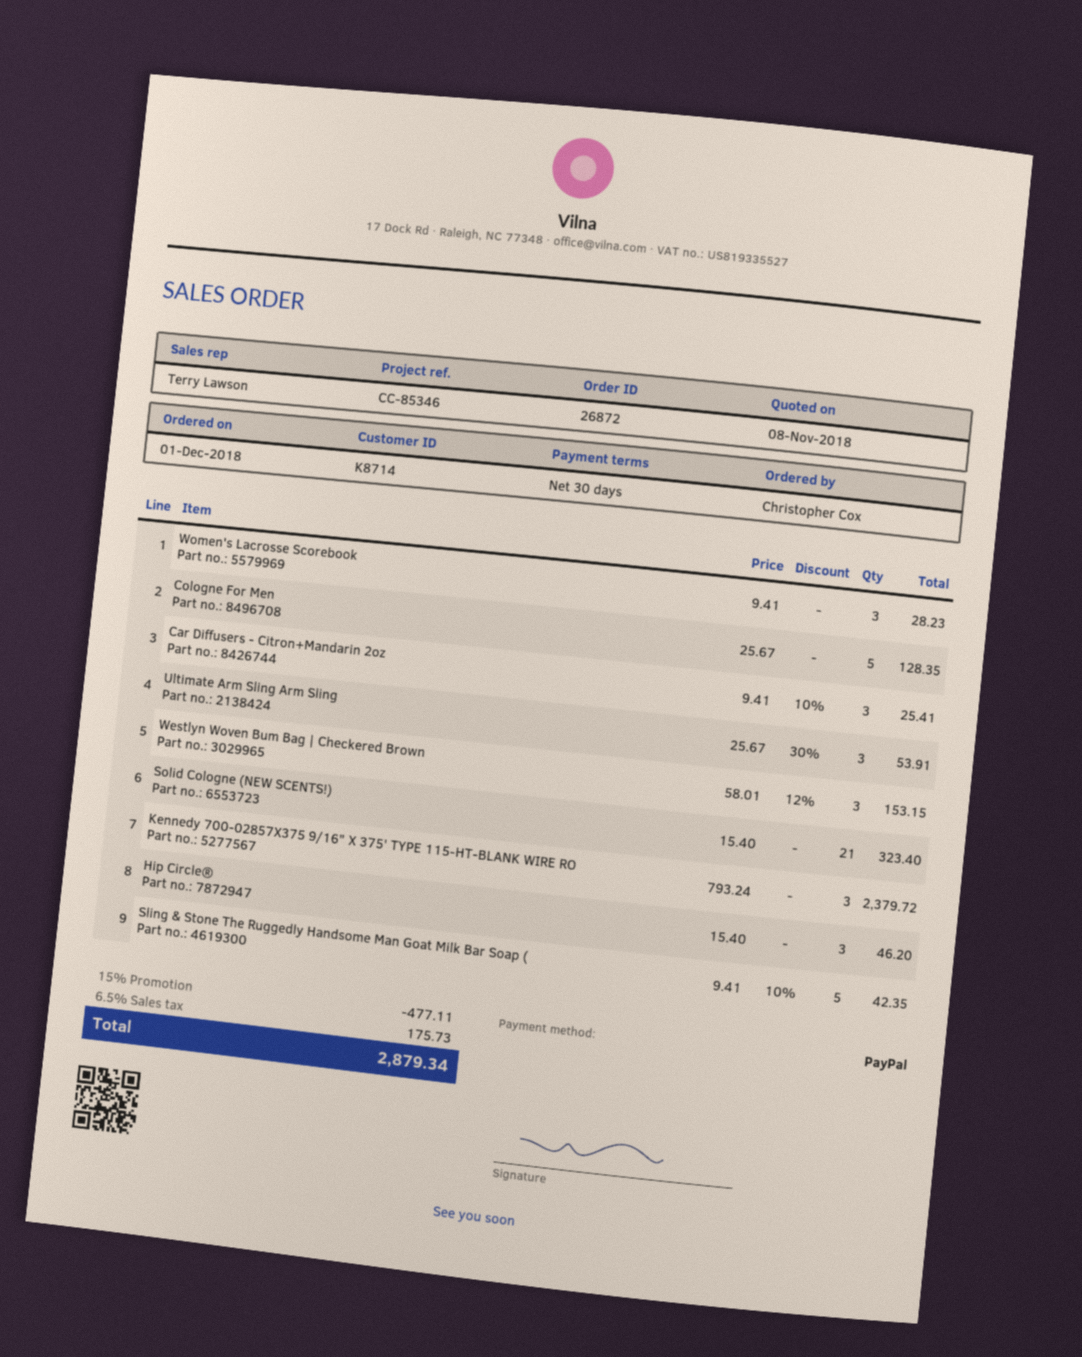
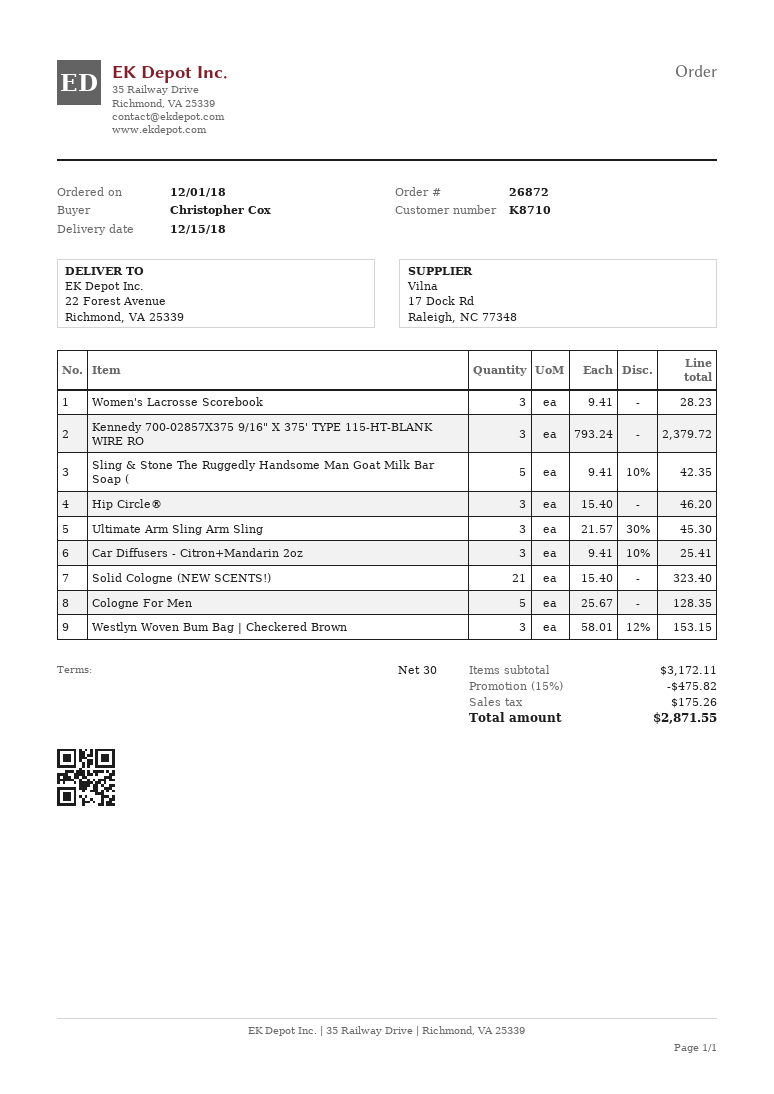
customer number: K8714 -> K8710
Ultimate Arm Sling Arm Sling: 3 x 25.67 - 30% = 53.91 -> 3 x 21.57 - 30% = 45.30
discount: 15% = 477.11 -> 15% = 475.82
tax: 175.73 -> 175.26
total: 2879.34 -> 2871.55

